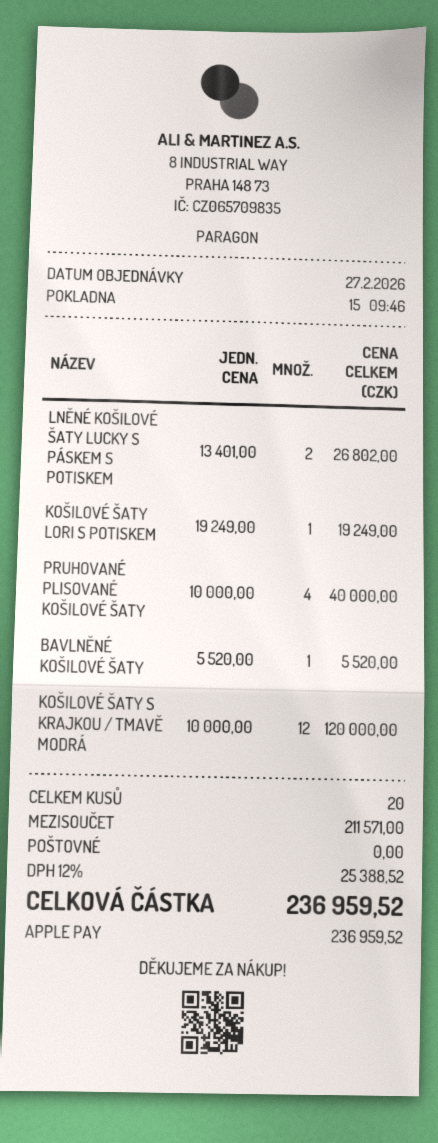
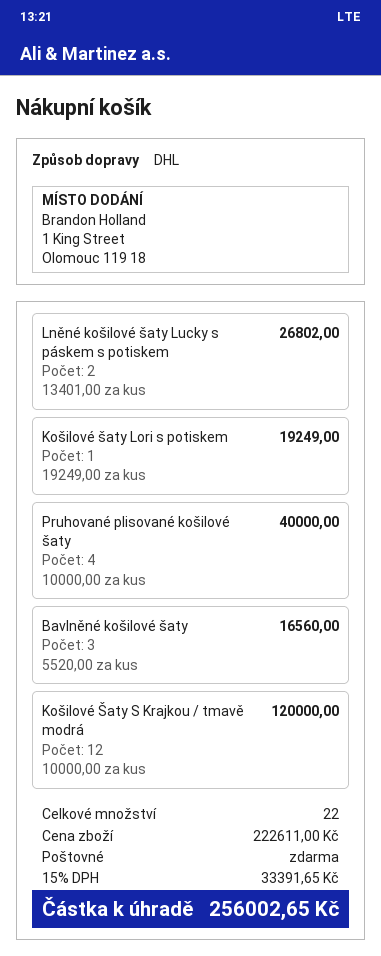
BAVLNĚNÉ KOŠILOVÉ ŠATY: 1 x 5520.00 = 5520.00 -> 3 x 5520.00 = 16560.00
total quantity: 20 -> 22
subtotal: 211571.00 -> 222611.00
tax: 12% = 25388.52 -> 15% = 33391.65
total: 236959.52 -> 256002.65

